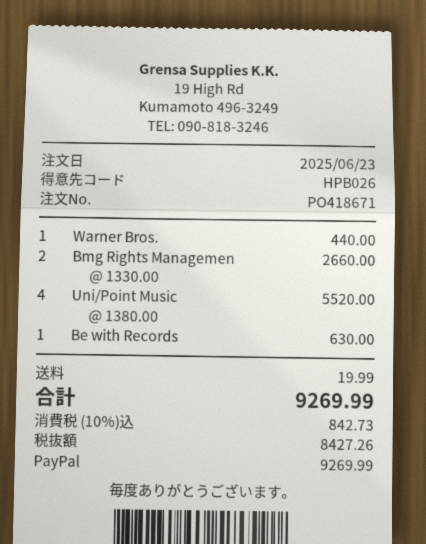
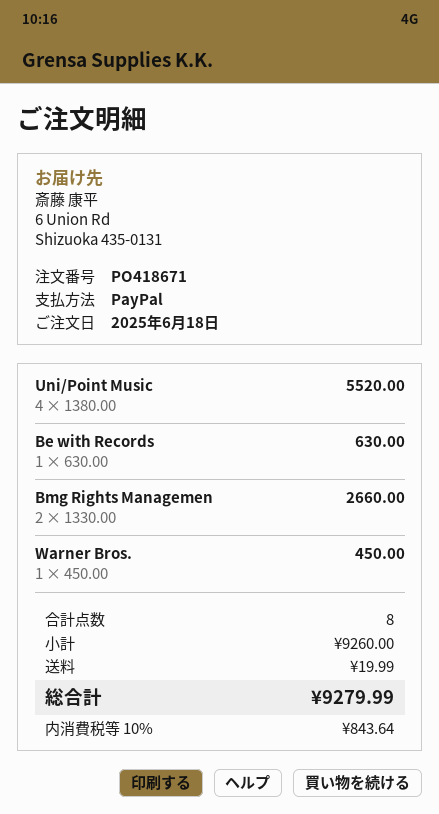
order date: 2025-06-23 -> 2025-06-18
Warner Bros.: 1 x 440.00 = 440.00 -> 1 x 450.00 = 450.00
tax: 10% = 842.73 -> 10% = 843.64
total: 9269.99 -> 9279.99

